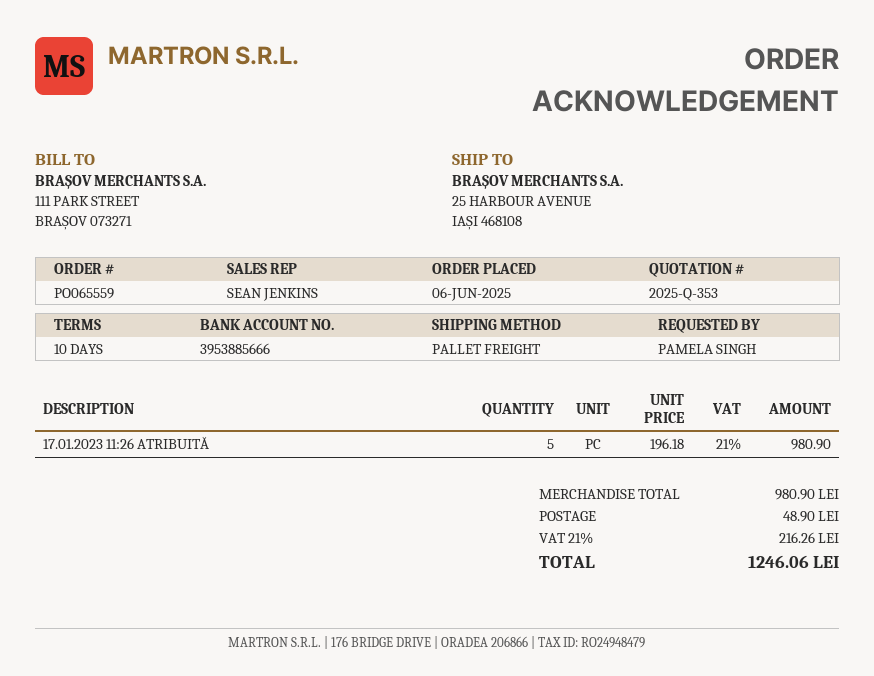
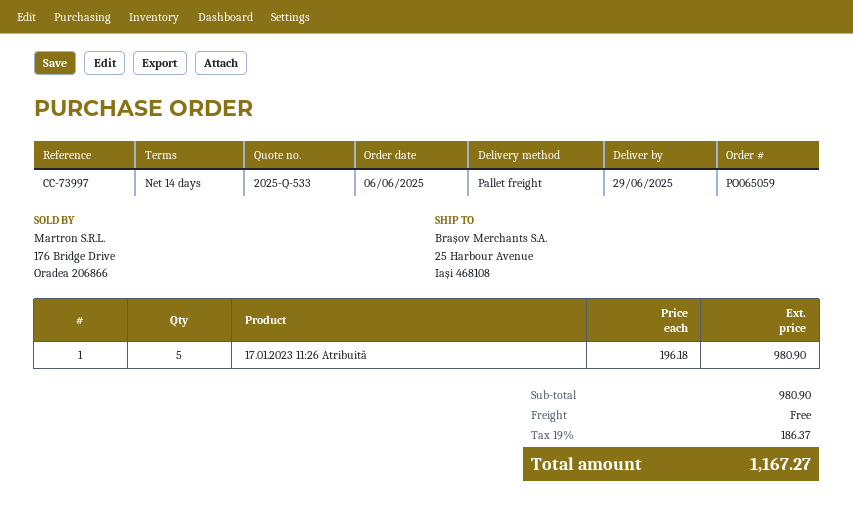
quote number: 2025-Q-353 -> 2025-Q-533
order number: PO065559 -> PO065059
payment terms: 10 days -> 14 days
shipping: 48.90 -> 0.00
tax: 21% = 216.26 -> 19% = 186.37
total: 1246.06 -> 1167.27

